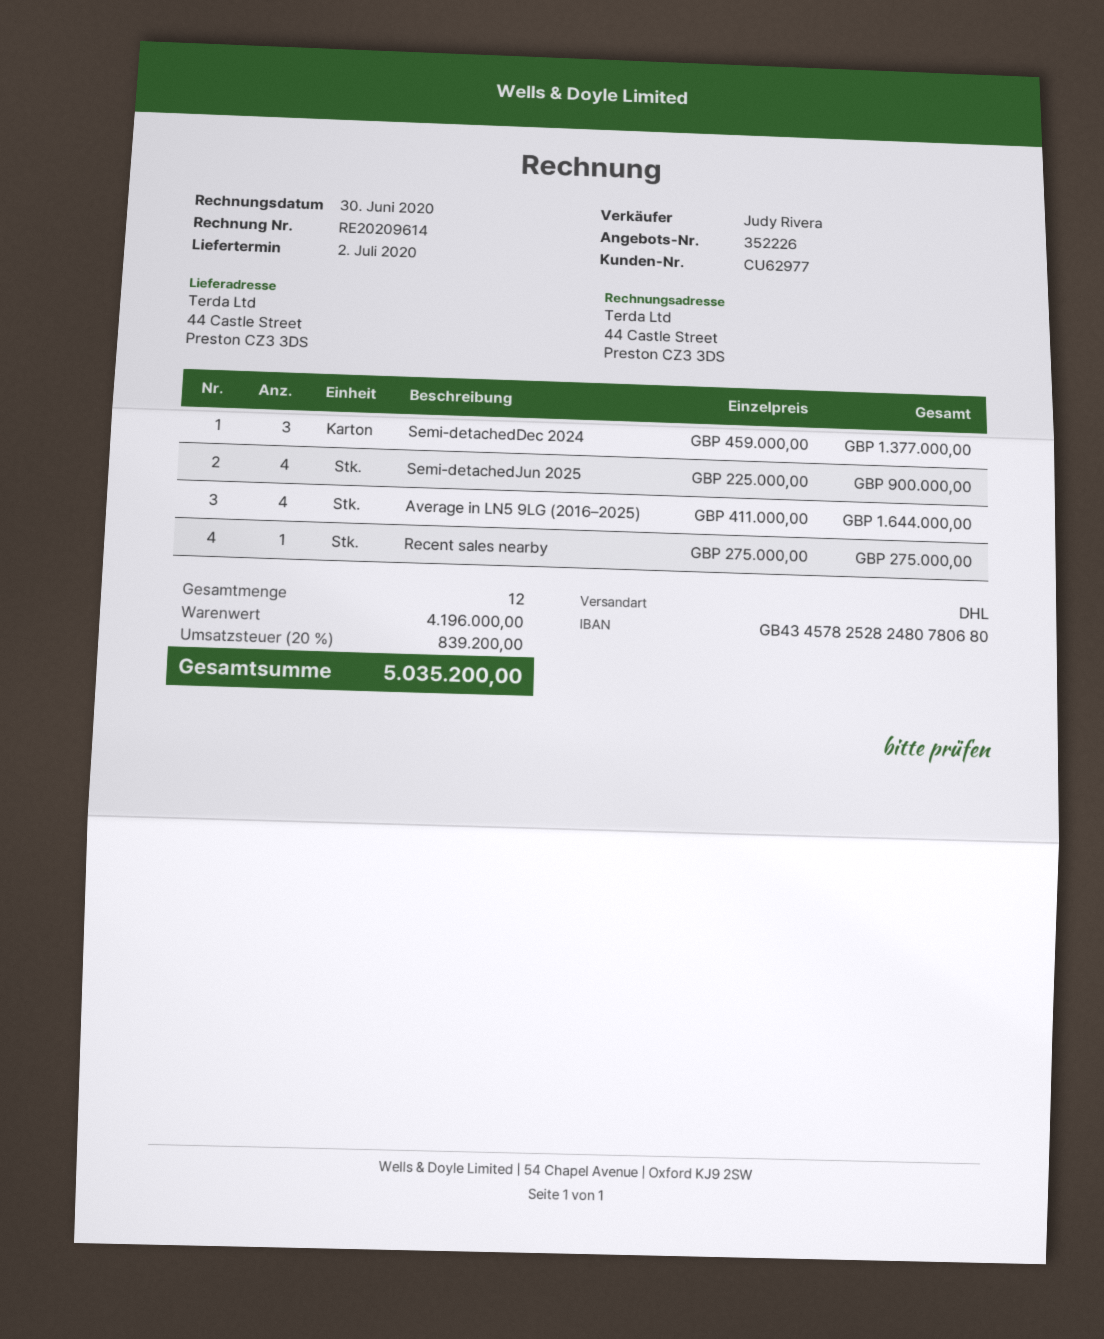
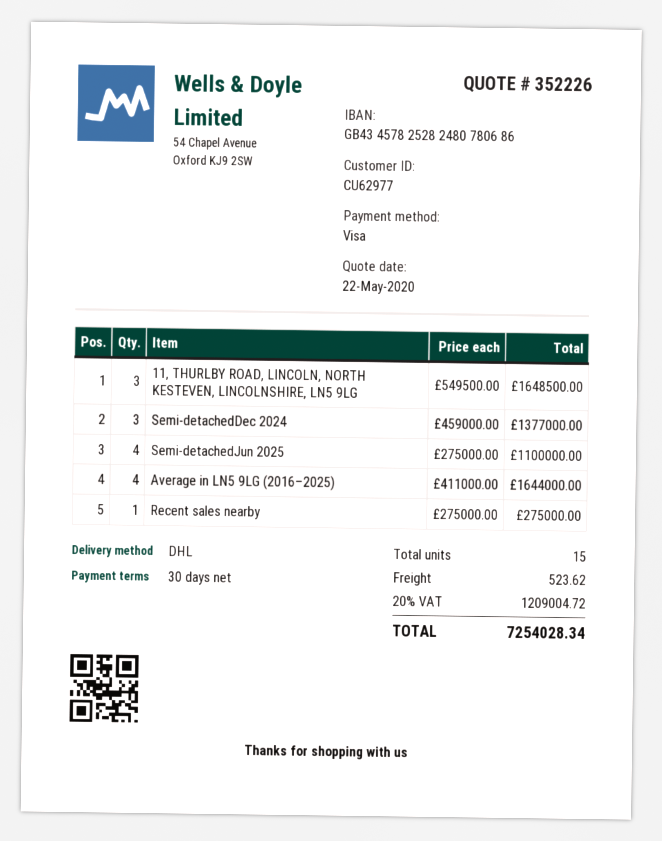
bank account: GB43457825282480780680 -> GB43457825282480780686
Semi-detachedJun 2025: 4 x 225000.00 = 900000.00 -> 4 x 275000.00 = 1100000.00
11, THURLBY ROAD, LINCOLN, NORTH KESTEVEN, LINCOLNSHIRE, LN5 9LG: none -> 3 x 549500.00 = 1648500.00
total quantity: 12 -> 15
shipping: none -> 523.62
tax: 20% = 839200.00 -> 20% = 1209004.72
total: 5035200.00 -> 7254028.34

